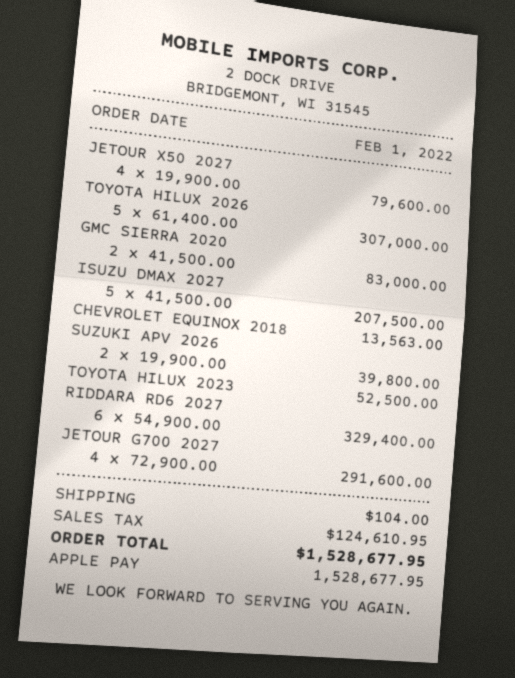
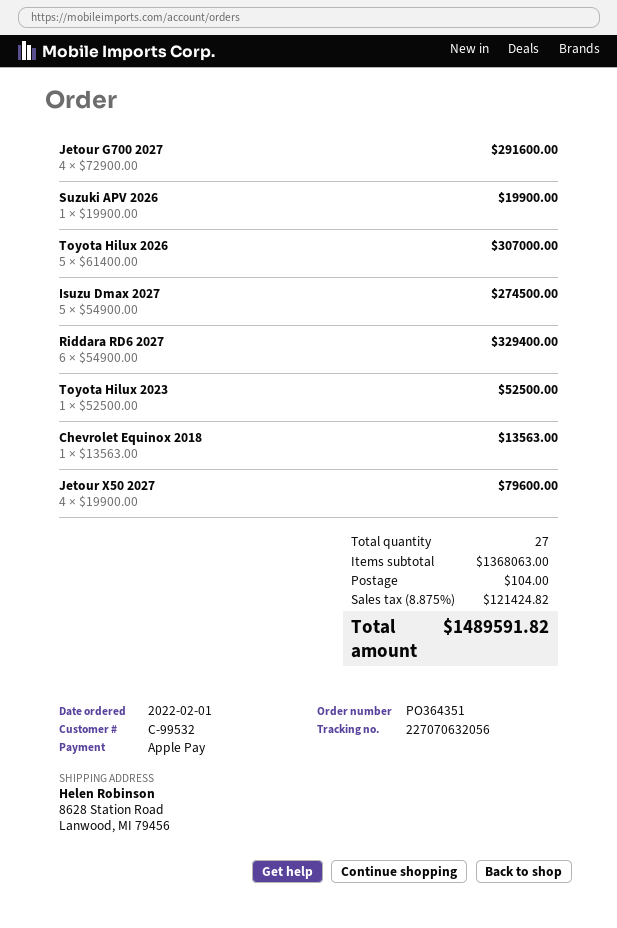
GMC SIERRA 2020: 2 x 41500.00 = 83000.00 -> none
ISUZU DMAX 2027: 5 x 41500.00 = 207500.00 -> 5 x 54900.00 = 274500.00
SUZUKI APV 2026: 2 x 19900.00 = 39800.00 -> 1 x 19900.00 = 19900.00
tax: 124610.95 -> 121424.82
total: 1528677.95 -> 1489591.82

